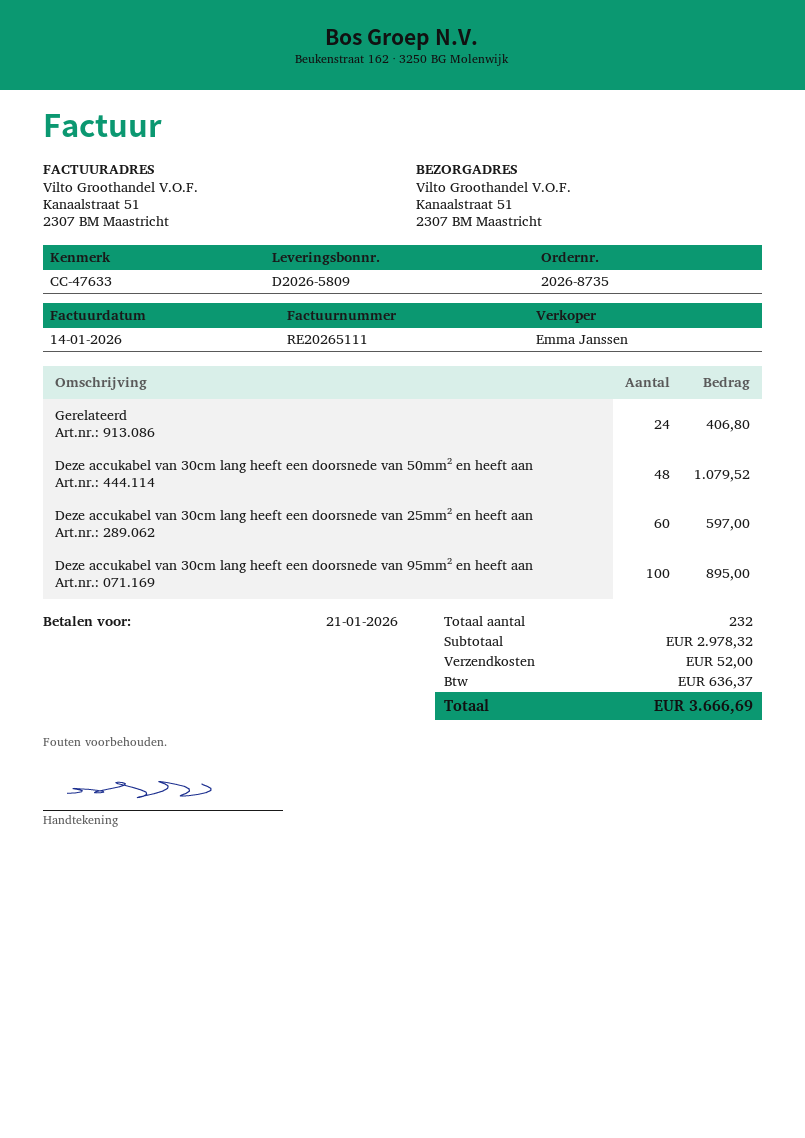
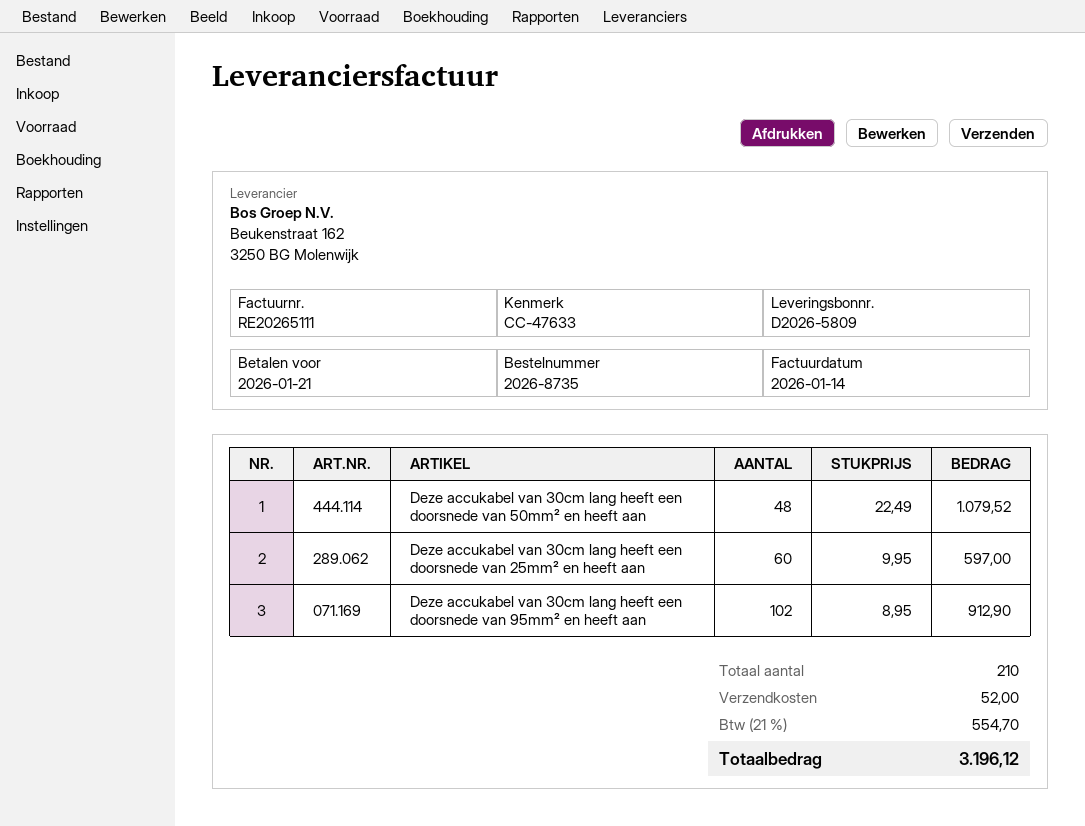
Gerelateerd: 24 for 406.80 -> none
Deze accukabel van 30cm lang heeft een doorsnede van 95mm² en heeft aan: 100 for 895.00 -> 102 for 912.90
total quantity: 232 -> 210
tax: 636.37 -> 554.70
total: 3666.69 -> 3196.12

